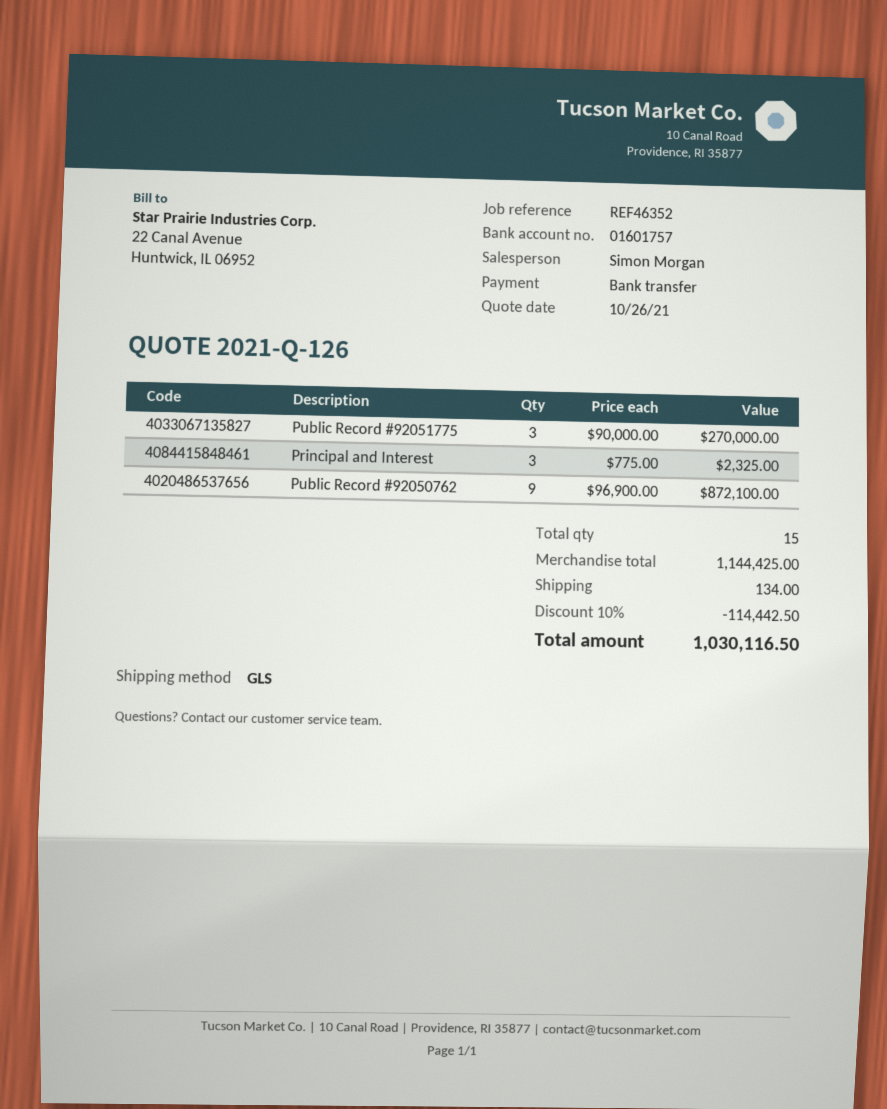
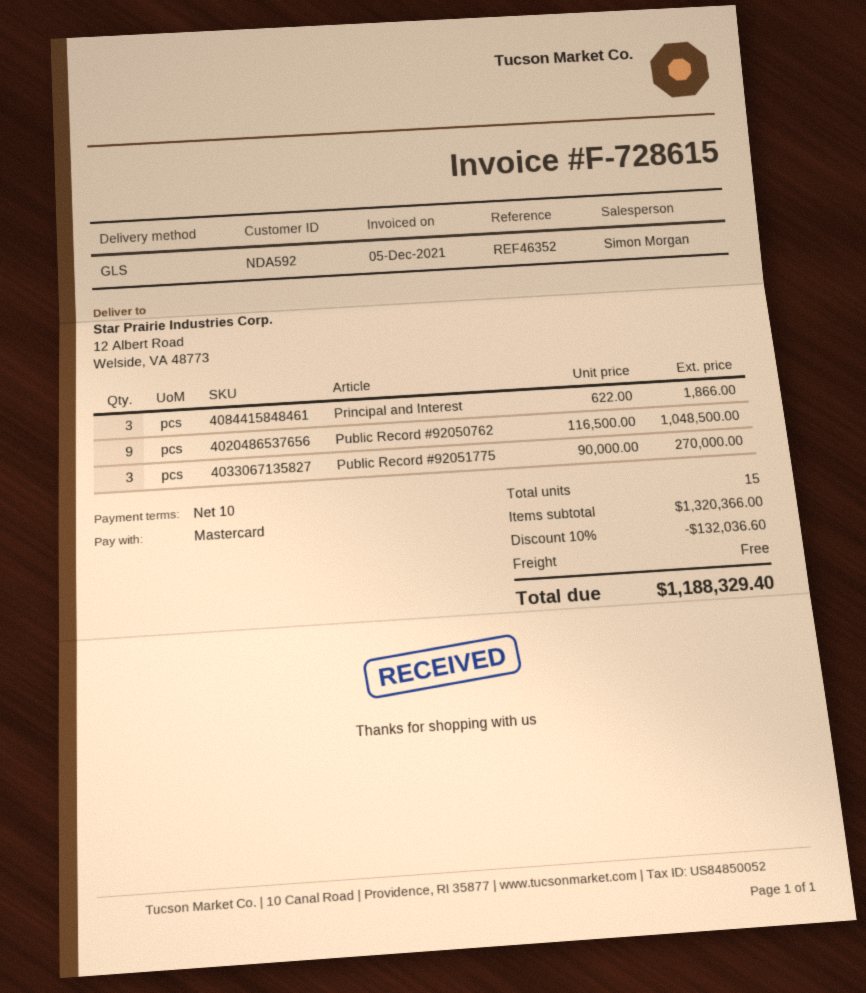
payment method: bank transfer -> Mastercard
Principal and Interest: 3 x 775.00 = 2325.00 -> 3 x 622.00 = 1866.00
Public Record #92050762: 9 x 96900.00 = 872100.00 -> 9 x 116500.00 = 1048500.00
subtotal: 1144425.00 -> 1320366.00
discount: 10% = 114442.50 -> 10% = 132036.60
shipping: 134.00 -> 0.00
total: 1030116.50 -> 1188329.40

